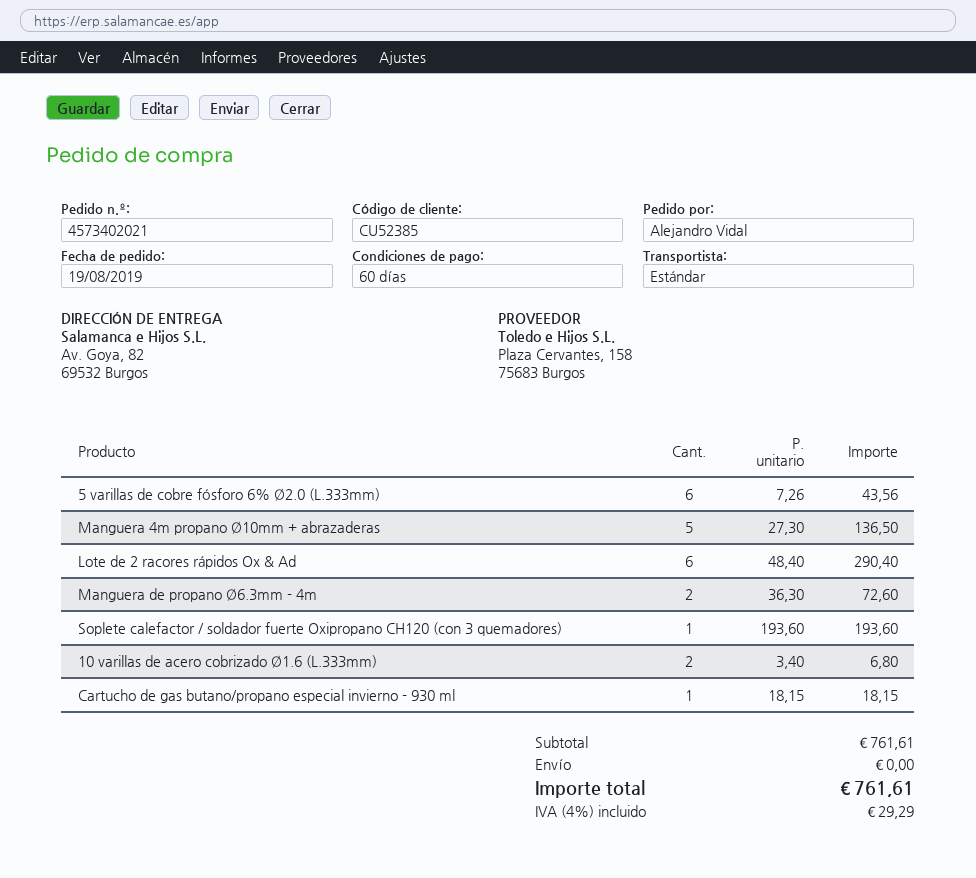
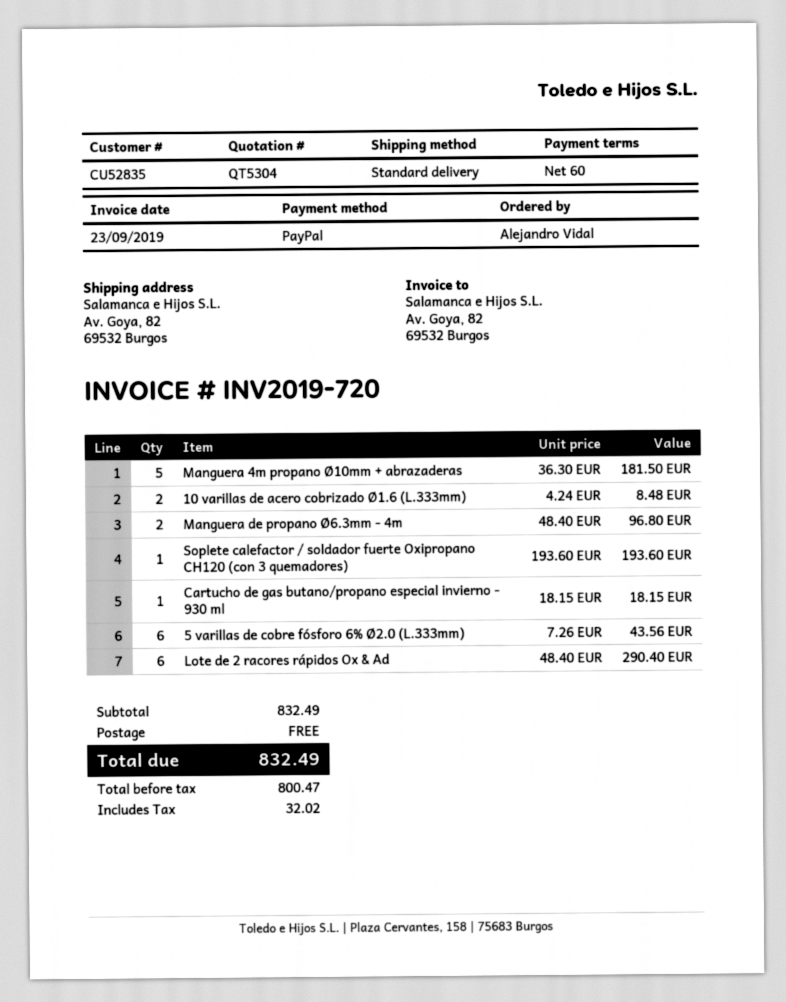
customer number: CU52385 -> CU52835
Manguera 4m propano Ø10mm + abrazaderas: 5 x 27.30 = 136.50 -> 5 x 36.30 = 181.50
Manguera de propano Ø6.3mm - 4m: 2 x 36.30 = 72.60 -> 2 x 48.40 = 96.80
10 varillas de acero cobrizado Ø1.6 (L.333mm): 2 x 3.40 = 6.80 -> 2 x 4.24 = 8.48
subtotal: 761.61 -> 832.49
tax: 29.29 -> 32.02
total: 761.61 -> 832.49

